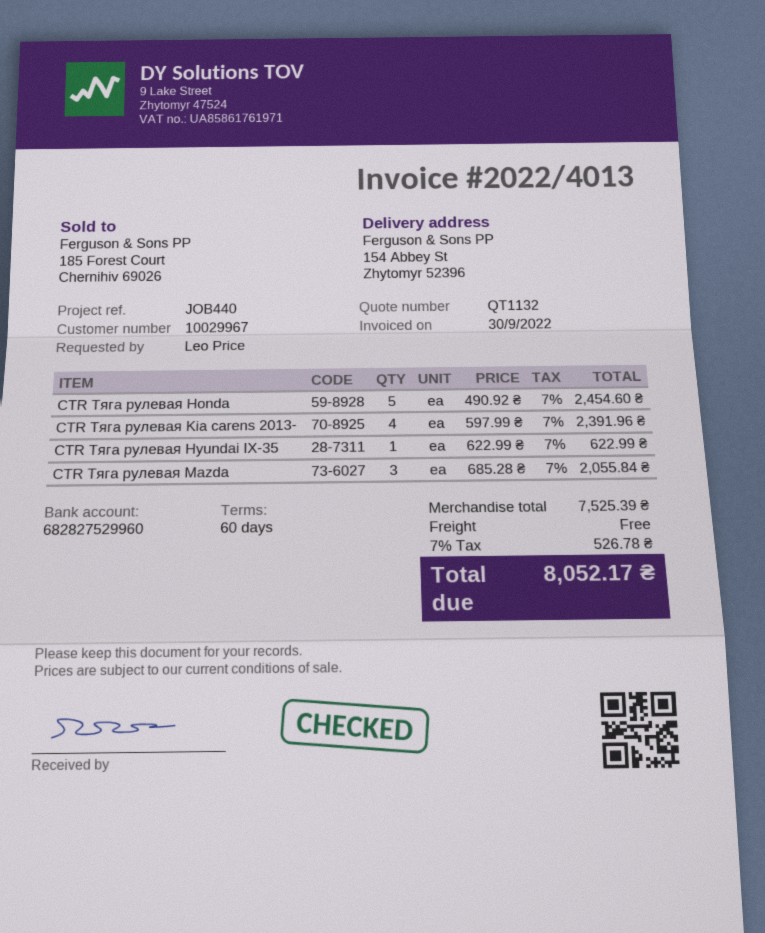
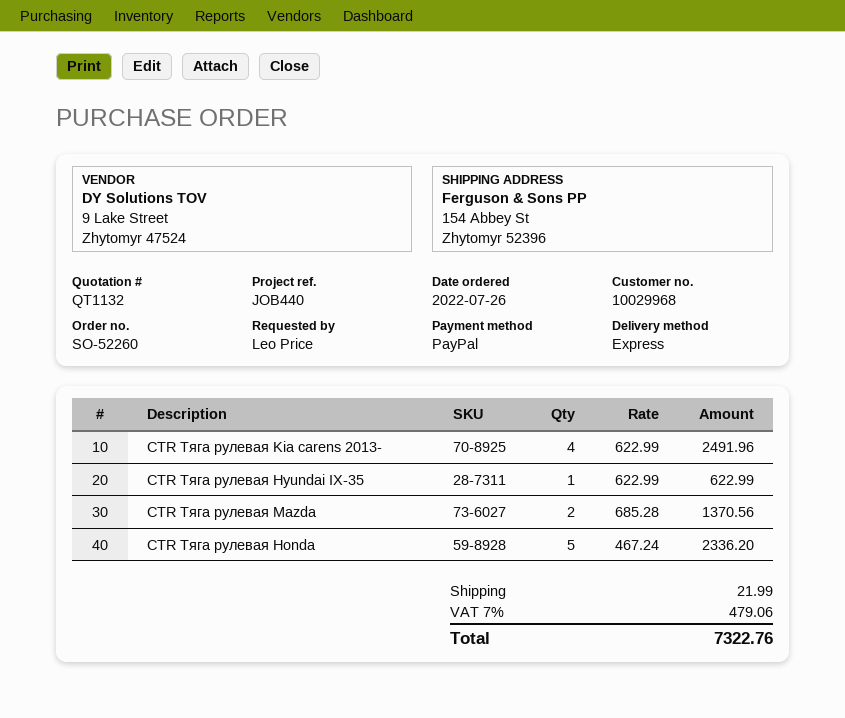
customer number: 10029967 -> 10029968
CTR Тяга рулевая Honda: 5 x 490.92 = 2454.60 -> 5 x 467.24 = 2336.20
CTR Тяга рулевая Kia carens 2013-: 4 x 597.99 = 2391.96 -> 4 x 622.99 = 2491.96
CTR Тяга рулевая Mazda: 3 x 685.28 = 2055.84 -> 2 x 685.28 = 1370.56
shipping: 0.00 -> 21.99
tax: 7% = 526.78 -> 7% = 479.06
total: 8052.17 -> 7322.76

